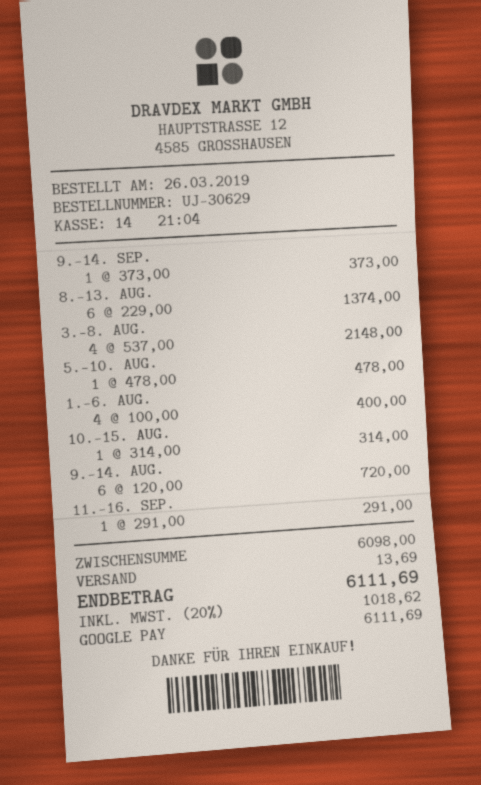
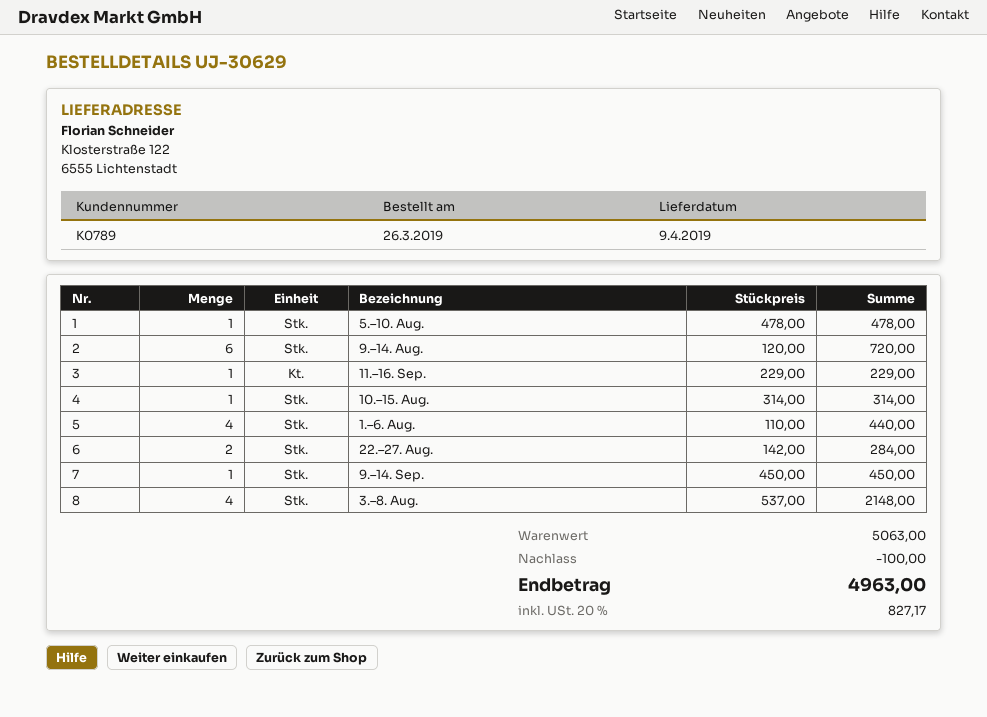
9.–14. SEP.: 1 x 373.00 = 373.00 -> 1 x 450.00 = 450.00
8.–13. AUG.: 6 x 229.00 = 1374.00 -> none
1.–6. AUG.: 4 x 100.00 = 400.00 -> 4 x 110.00 = 440.00
11.–16. SEP.: 1 x 291.00 = 291.00 -> 1 x 229.00 = 229.00
22.–27. Aug.: none -> 2 x 142.00 = 284.00
subtotal: 6098.00 -> 5063.00
discount: none -> 100.00
shipping: 13.69 -> none
tax: 20% = 1018.62 -> 20% = 827.17
total: 6111.69 -> 4963.00

